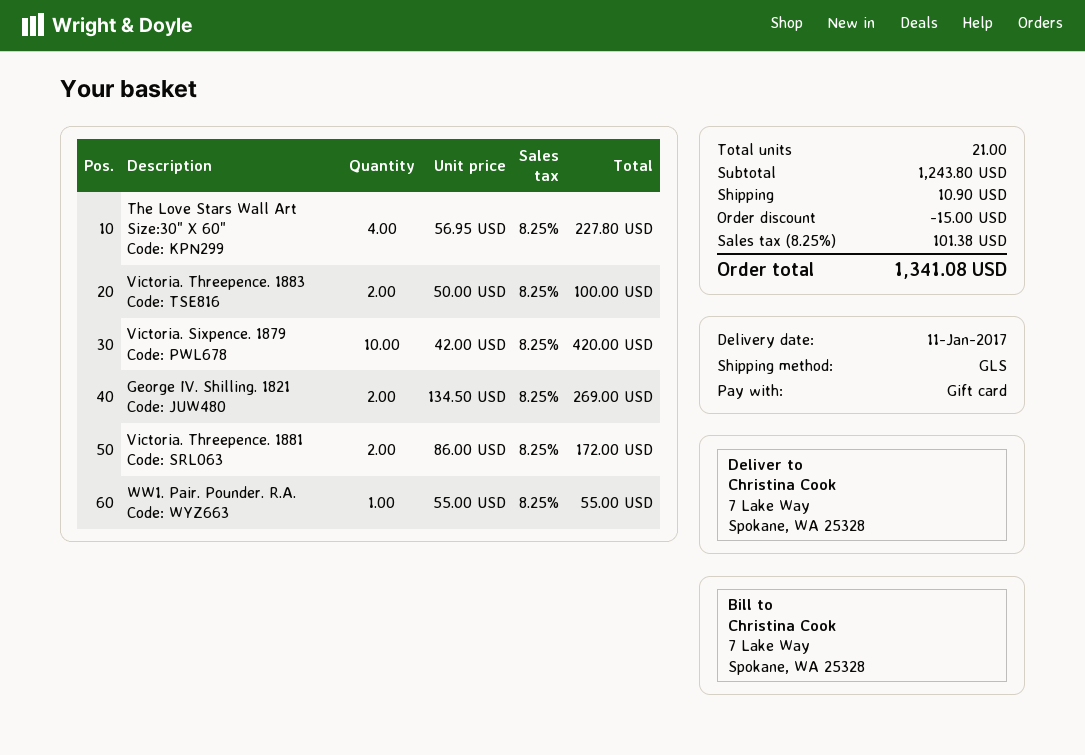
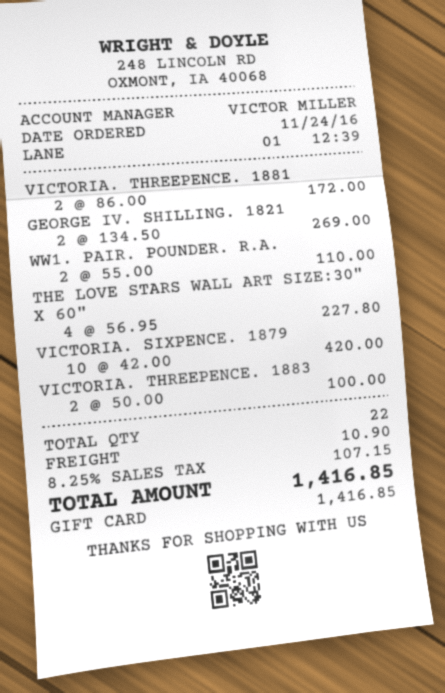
WW1. Pair. Pounder. R.A.: 1 x 55.00 = 55.00 -> 2 x 55.00 = 110.00
total quantity: 21 -> 22
discount: 15.00 -> none
tax: 8.25% = 101.38 -> 8.25% = 107.15
total: 1341.08 -> 1416.85

